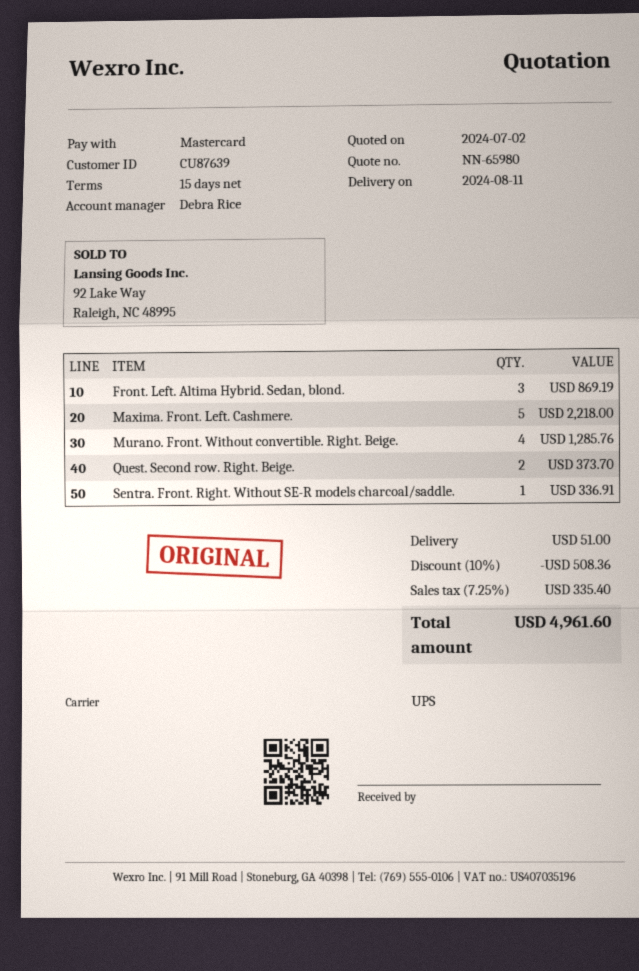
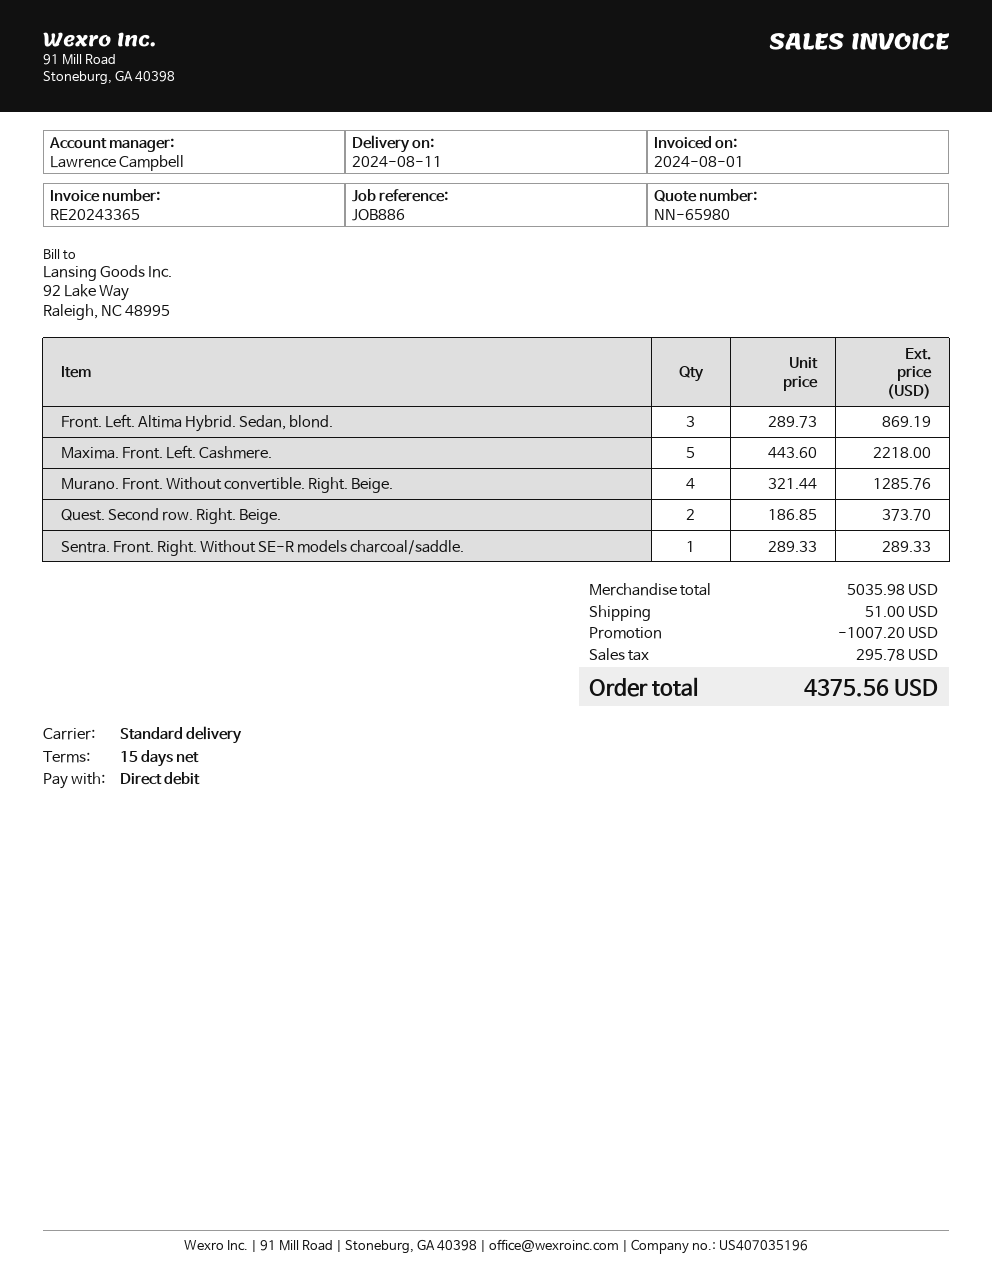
sales rep: Debra Rice -> Lawrence Campbell
payment method: Mastercard -> direct debit
shipping method: UPS -> standard
Sentra. Front. Right. Without SE-R models charcoal/saddle.: 1 for 336.91 -> 1 for 289.33
discount: 508.36 -> 1007.20
tax: 335.40 -> 295.78
total: 4961.60 -> 4375.56

